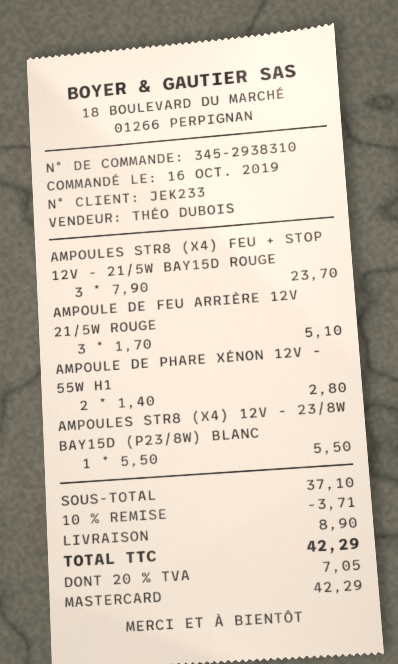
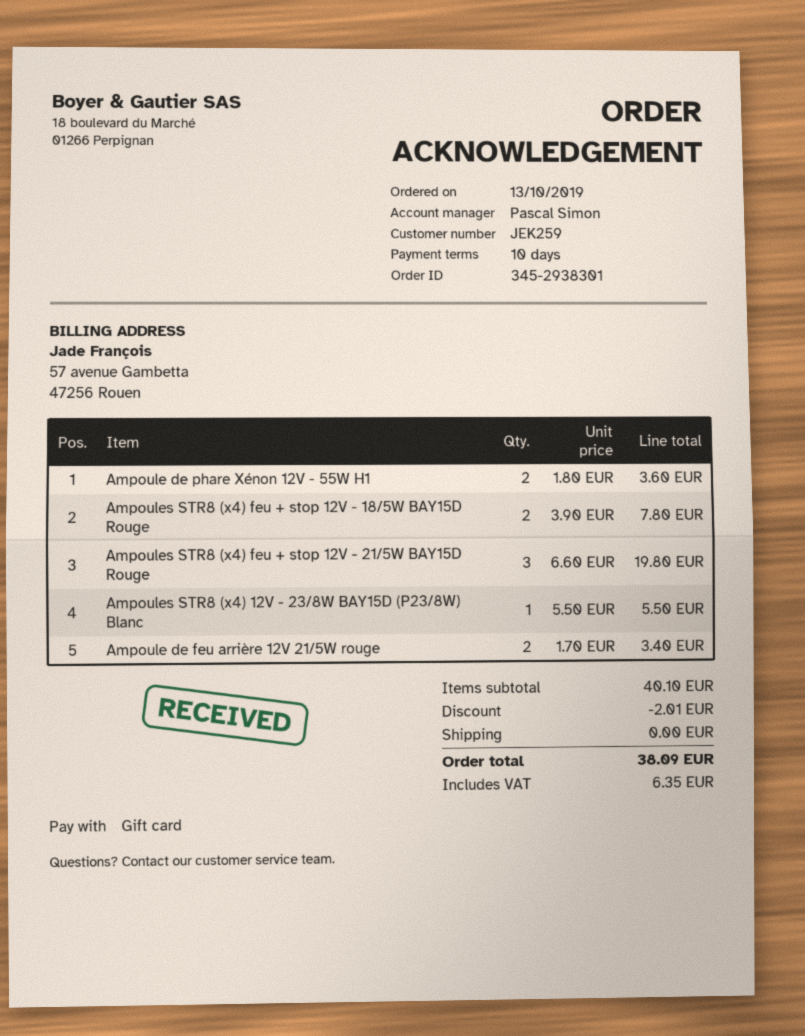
order number: 345-2938310 -> 345-2938301
order date: 2019-10-16 -> 2019-10-13
customer number: JEK233 -> JEK259
sales rep: THÉO DUBOIS -> Pascal Simon
payment method: Mastercard -> gift card
AMPOULES STR8 (X4) FEU + STOP 12V - 21/5W BAY15D ROUGE: 3 x 7.90 = 23.70 -> 3 x 6.60 = 19.80
AMPOULE DE FEU ARRIÈRE 12V 21/5W ROUGE: 3 x 1.70 = 5.10 -> 2 x 1.70 = 3.40
AMPOULE DE PHARE XÉNON 12V - 55W H1: 2 x 1.40 = 2.80 -> 2 x 1.80 = 3.60
Ampoules STR8 (x4) feu + stop 12V - 18/5W BAY15D Rouge: none -> 2 x 3.90 = 7.80
subtotal: 37.10 -> 40.10
discount: 3.71 -> 2.01
shipping: 8.90 -> 0.00
tax: 7.05 -> 6.35
total: 42.29 -> 38.09

